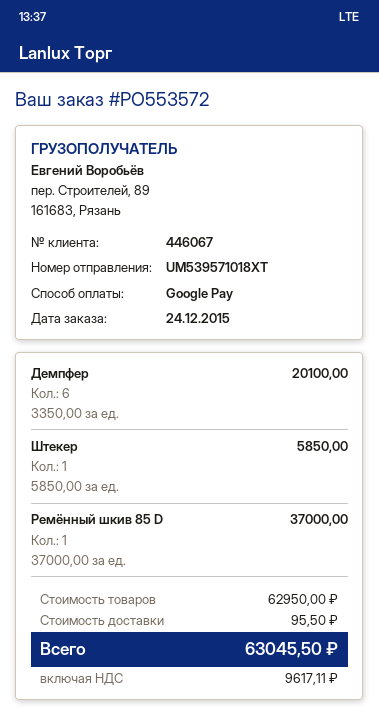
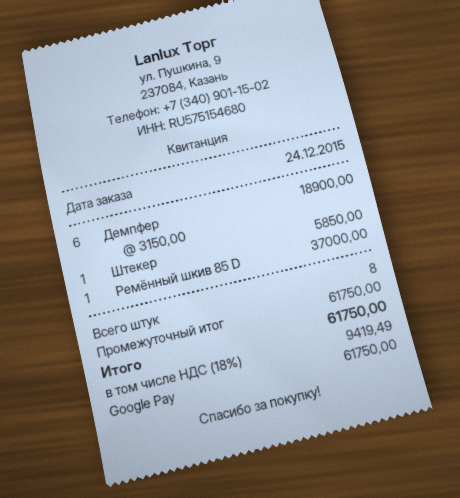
Демпфер: 6 x 3350.00 = 20100.00 -> 6 x 3150.00 = 18900.00
subtotal: 62950.00 -> 61750.00
shipping: 95.50 -> none
tax: 9617.11 -> 9419.49
total: 63045.50 -> 61750.00

